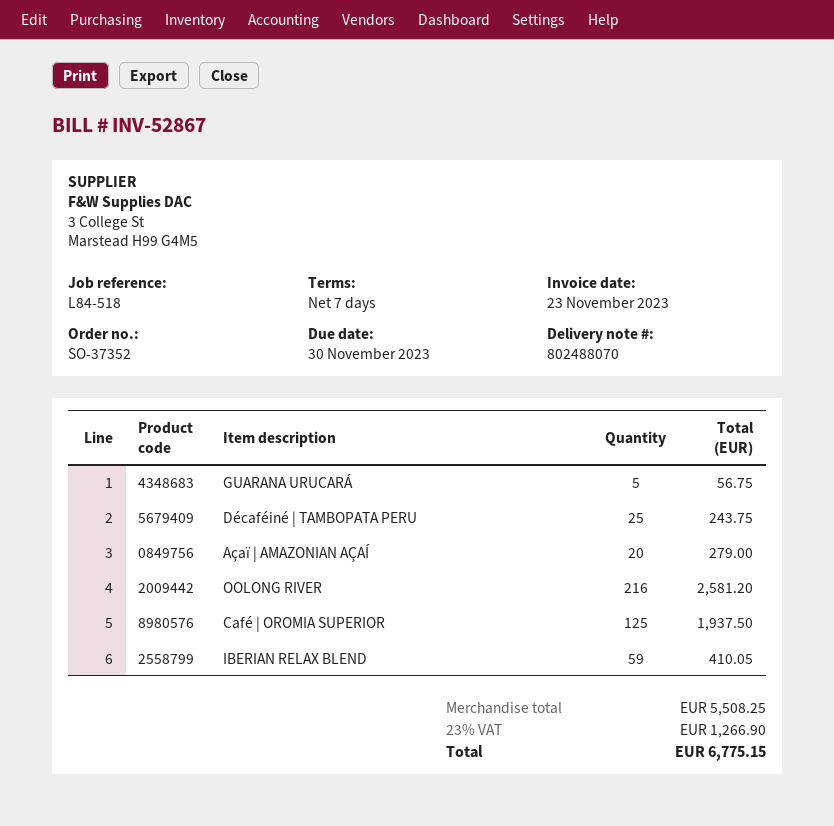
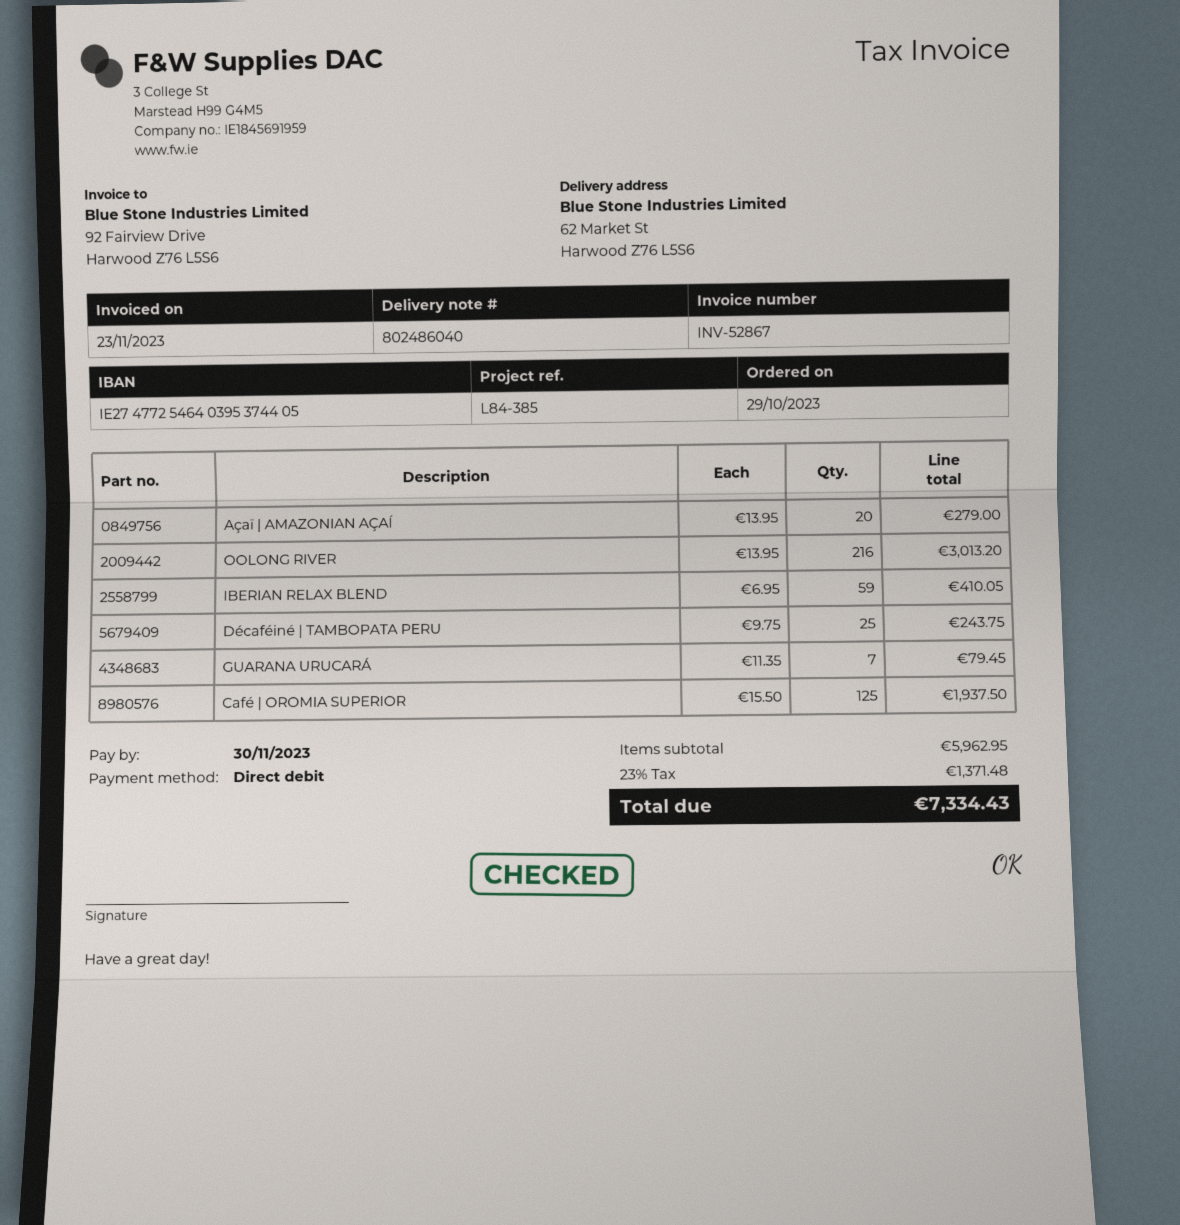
delivery note number: 802488070 -> 802486040
reference: L84-518 -> L84-385
GUARANA URUCARÁ: 5 for 56.75 -> 7 for 79.45
OOLONG RIVER: 216 for 2581.20 -> 216 for 3013.20
subtotal: 5508.25 -> 5962.95
tax: 23% = 1266.90 -> 23% = 1371.48
total: 6775.15 -> 7334.43

